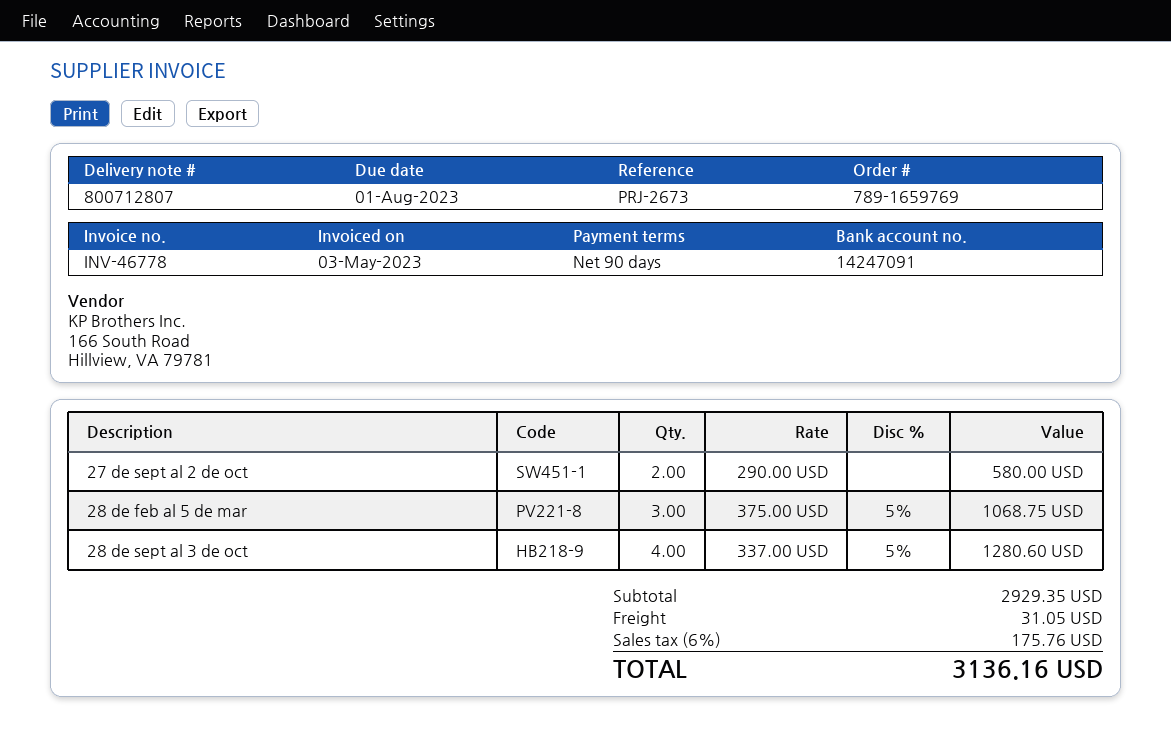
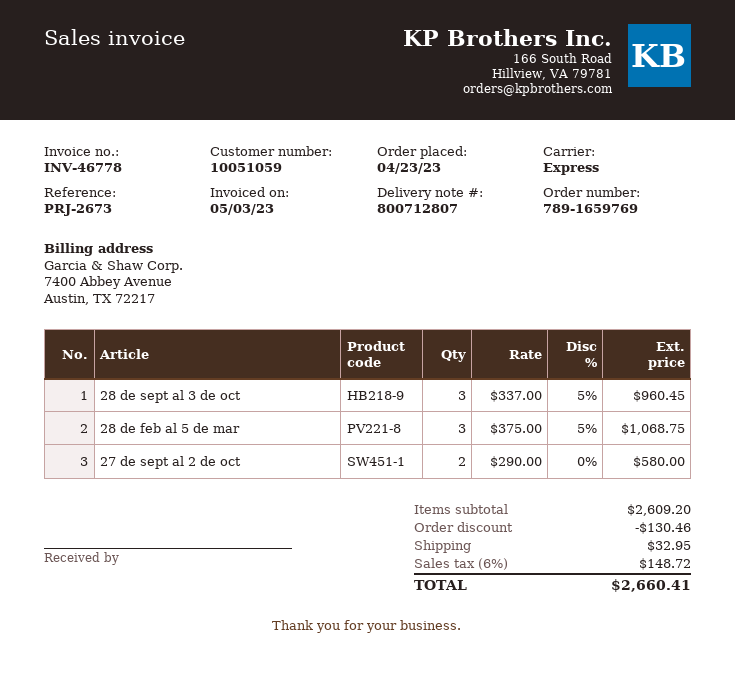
28 de sept al 3 de oct: 4 x 337.00 - 5% = 1280.60 -> 3 x 337.00 - 5% = 960.45
subtotal: 2929.35 -> 2609.20
discount: none -> 130.46
shipping: 31.05 -> 32.95
tax: 6% = 175.76 -> 6% = 148.72
total: 3136.16 -> 2660.41

